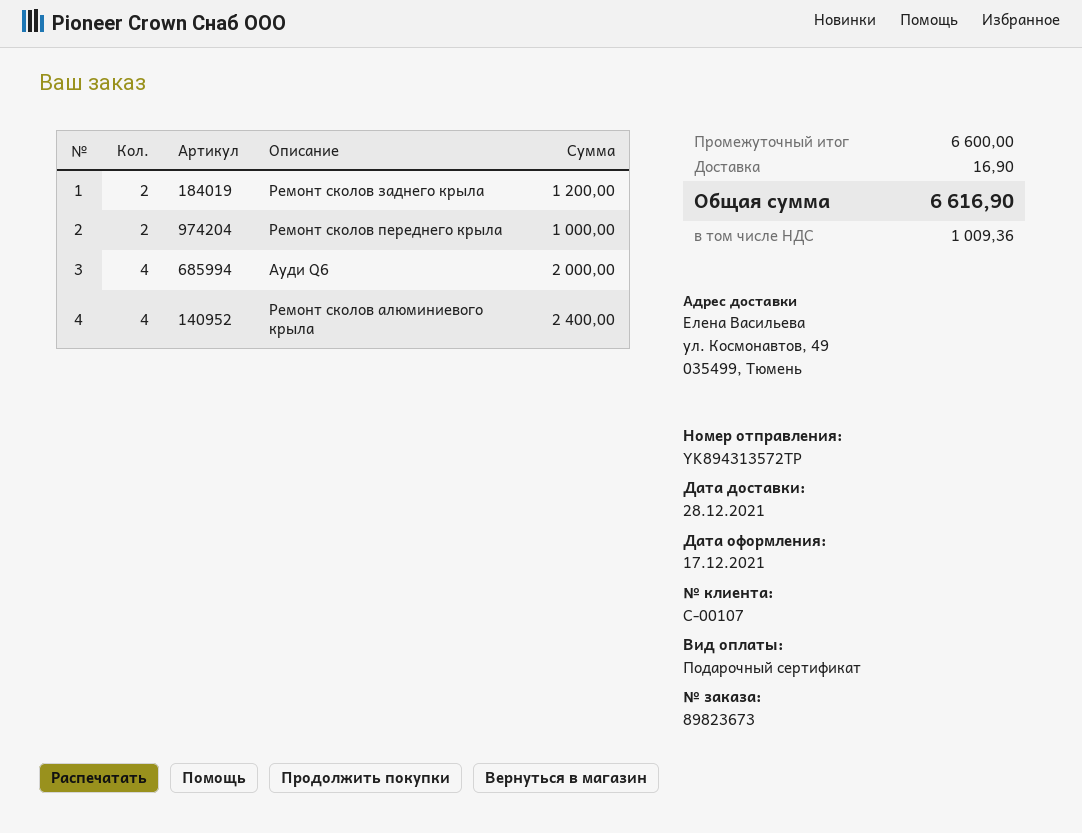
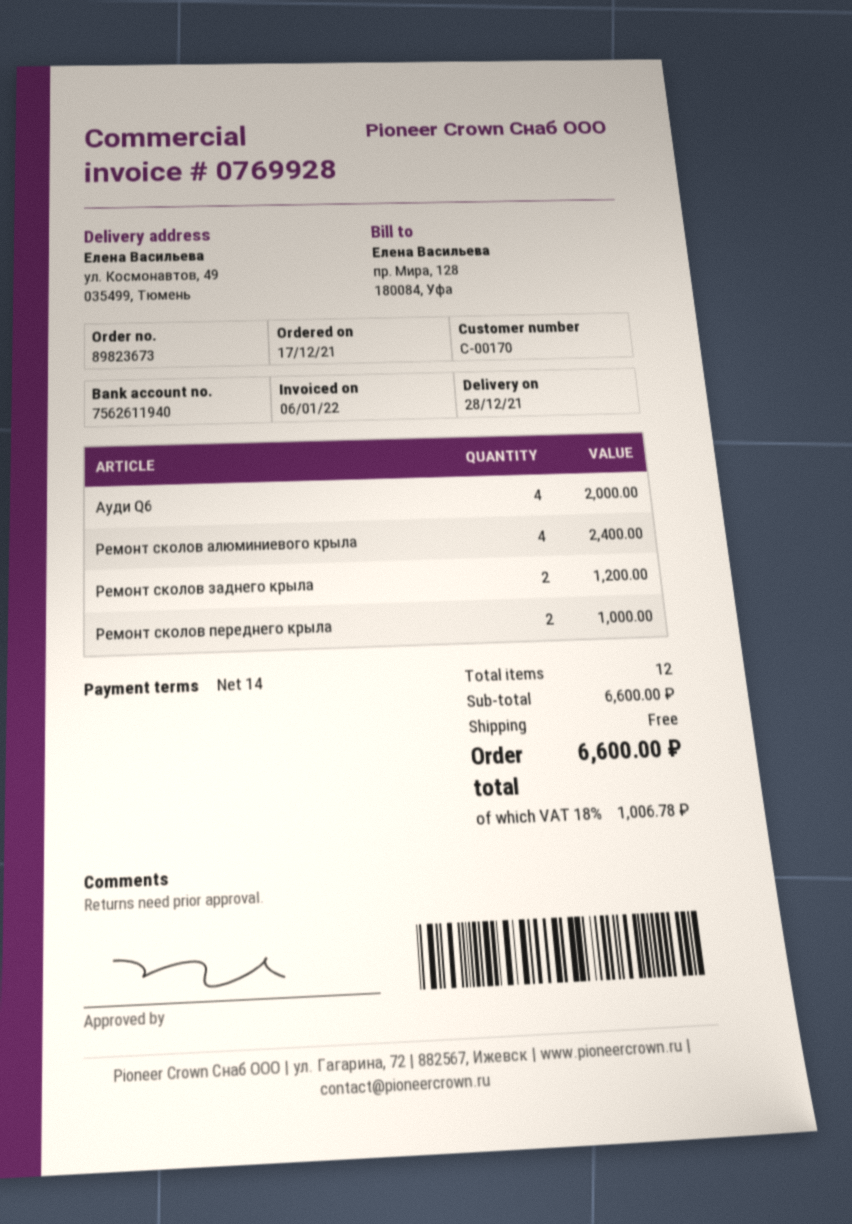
customer number: C-00107 -> C-00170
shipping: 16.90 -> 0.00
tax: 1009.36 -> 1006.78
total: 6616.90 -> 6600.00

